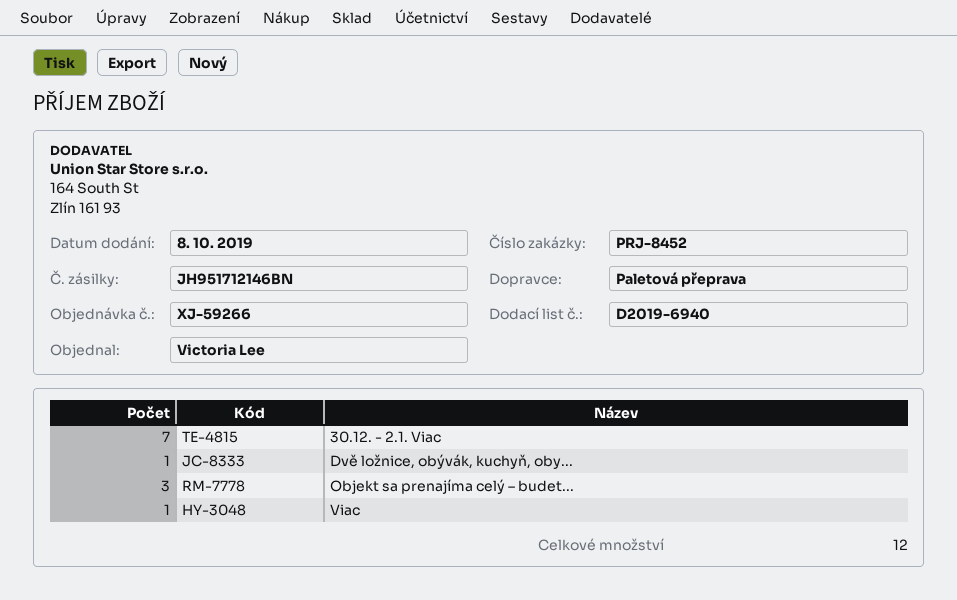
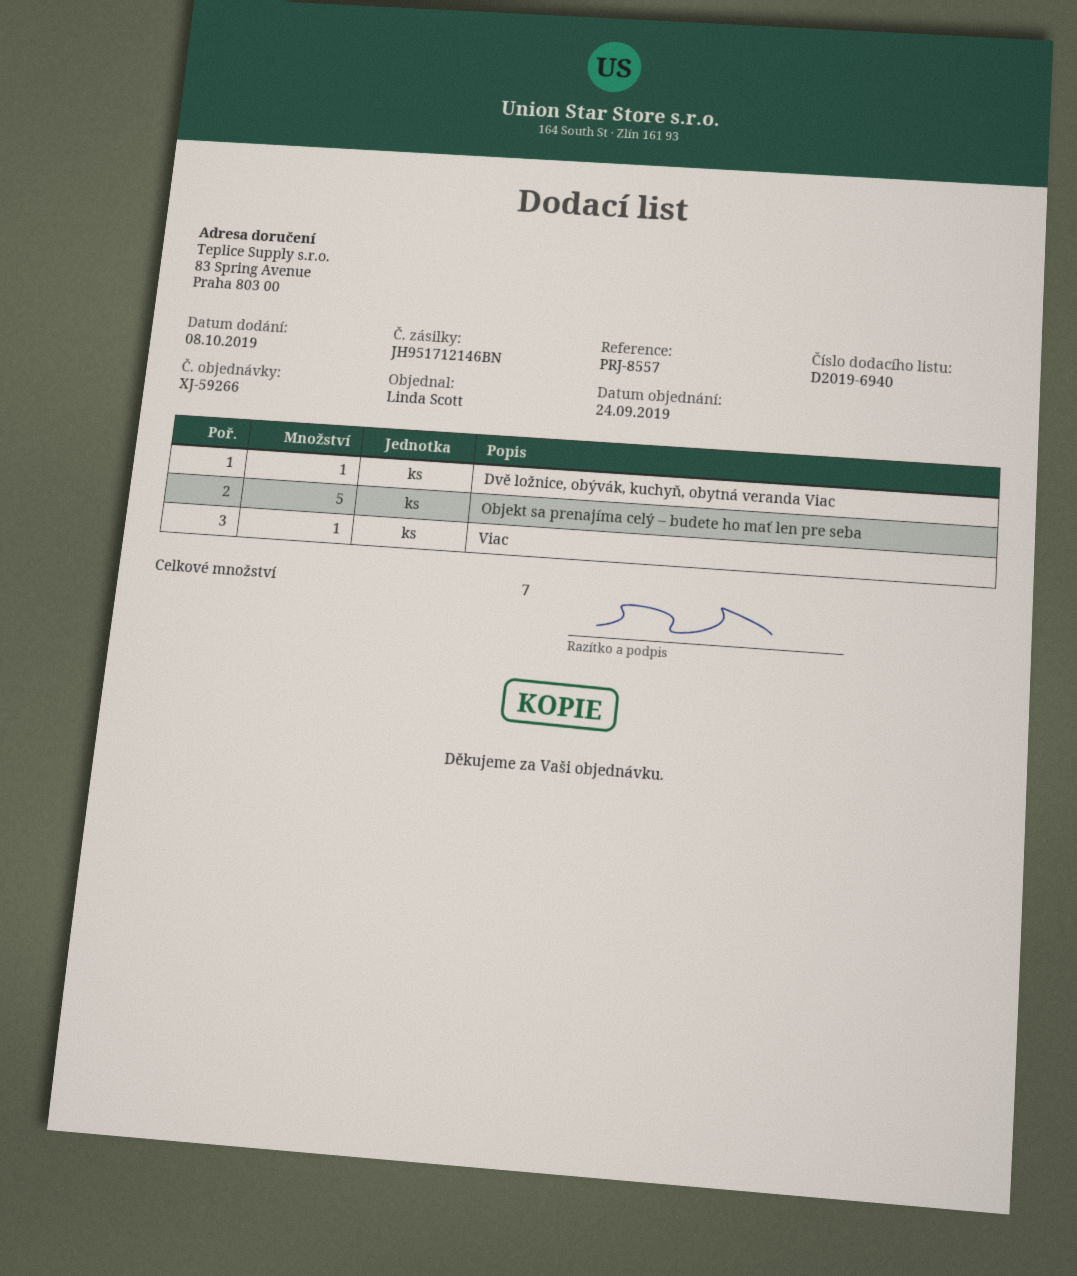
reference: PRJ-8452 -> PRJ-8557
ordered by: Victoria Lee -> Linda Scott
30.12. - 2.1. Viac: 7 -> none
Objekt sa prenajíma celý – budet...: 3 -> 5
total quantity: 12 -> 7

